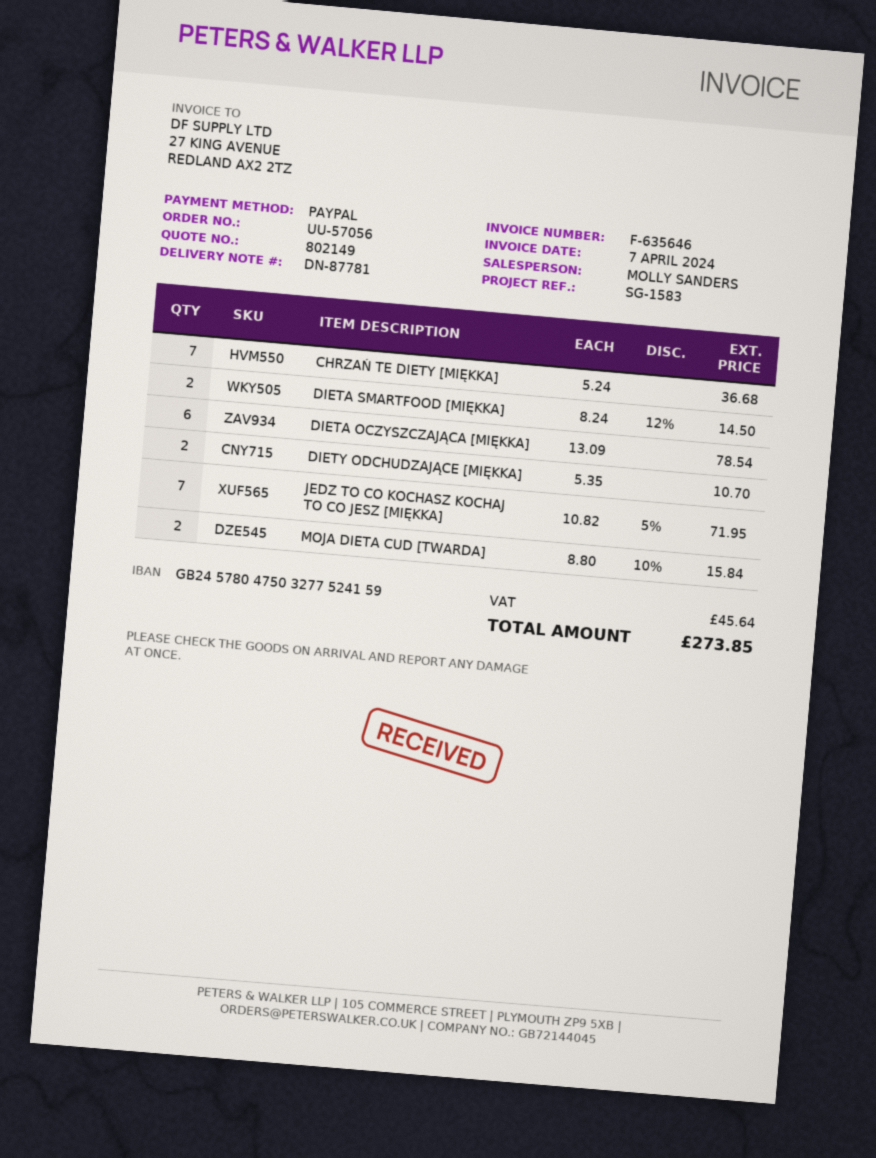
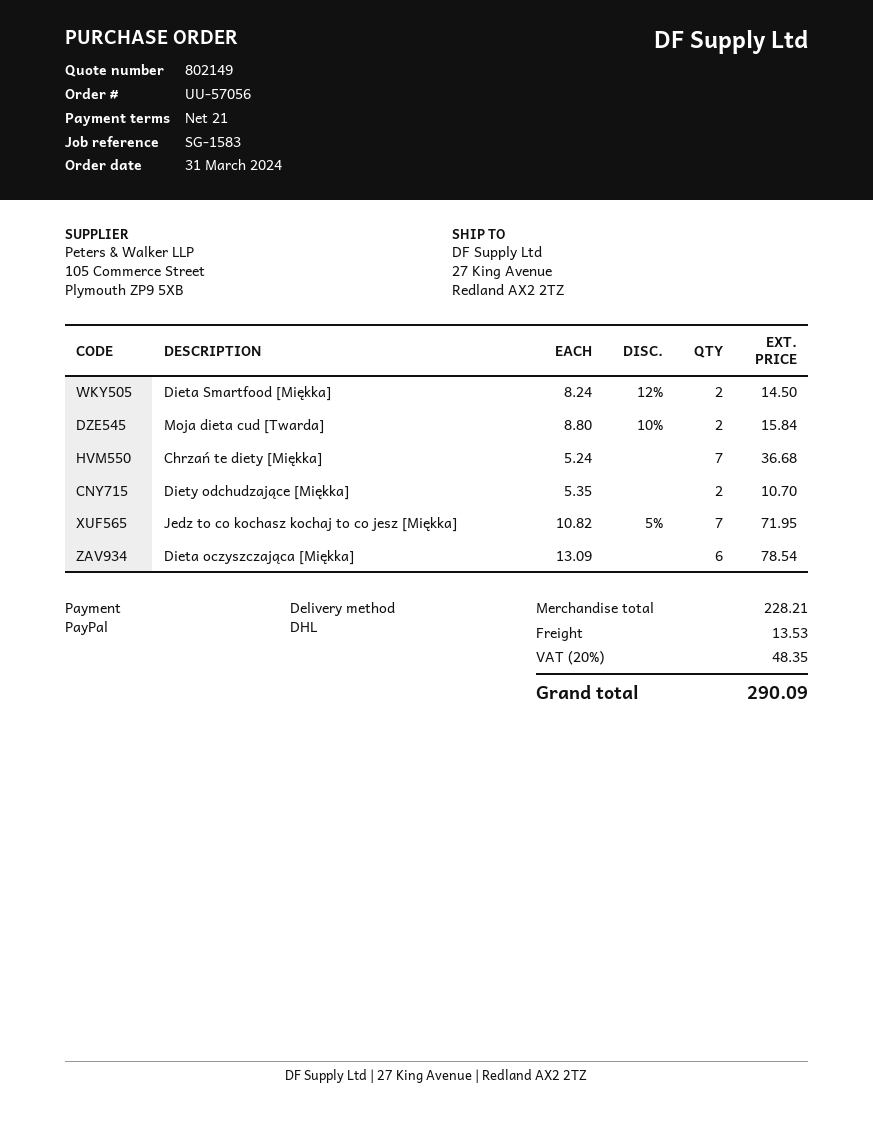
shipping: none -> 13.53
tax: 45.64 -> 48.35
total: 273.85 -> 290.09

